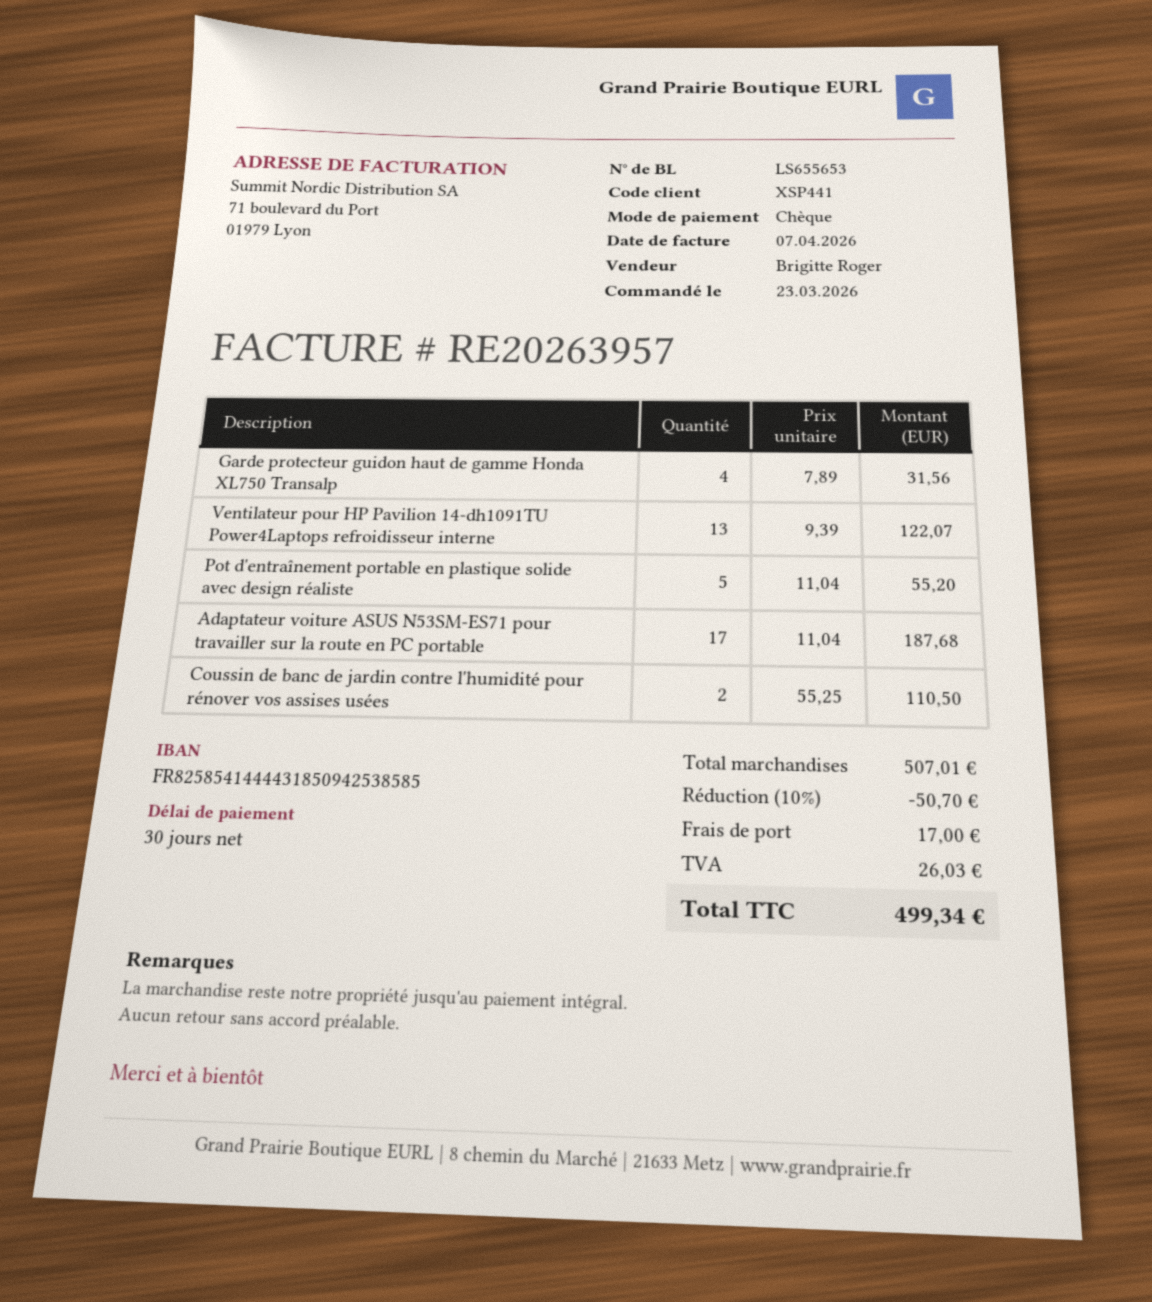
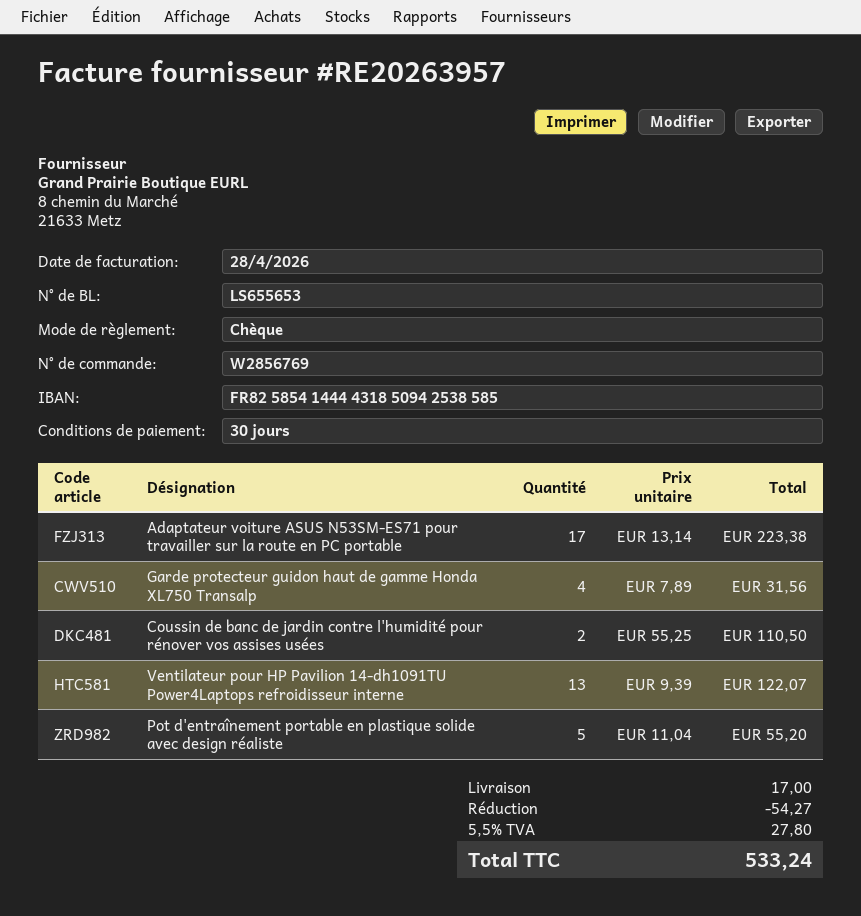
invoice date: 2026-04-07 -> 2026-04-28
Adaptateur voiture ASUS N53SM-ES71 pour travailler sur la route en PC portable: 17 x 11.04 = 187.68 -> 17 x 13.14 = 223.38
discount: 50.70 -> 54.27
tax: 26.03 -> 27.80
total: 499.34 -> 533.24

